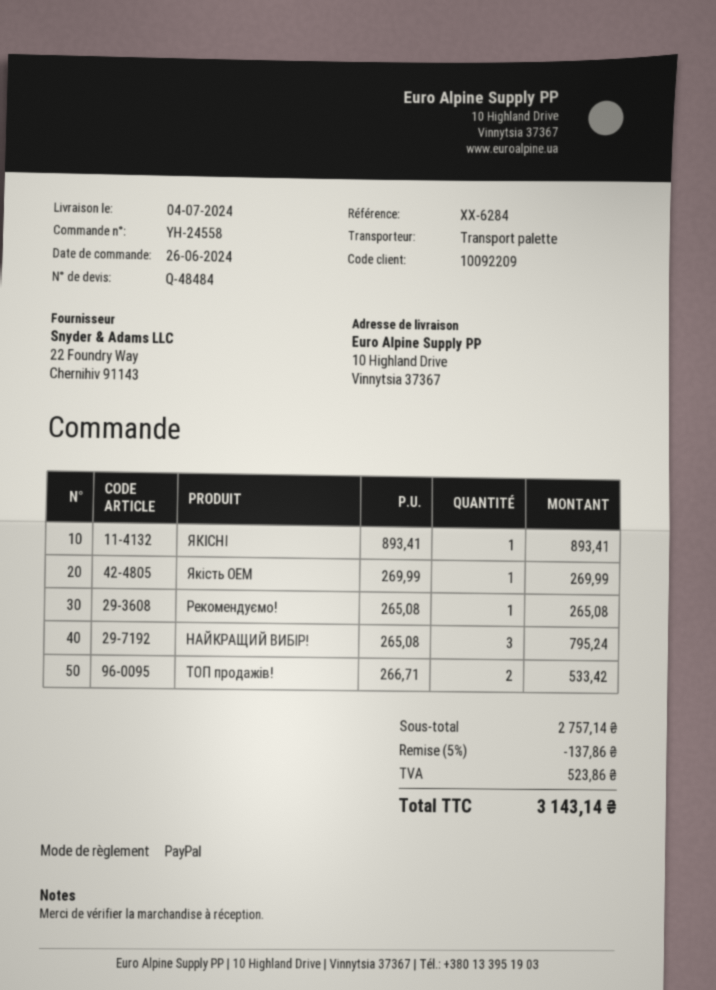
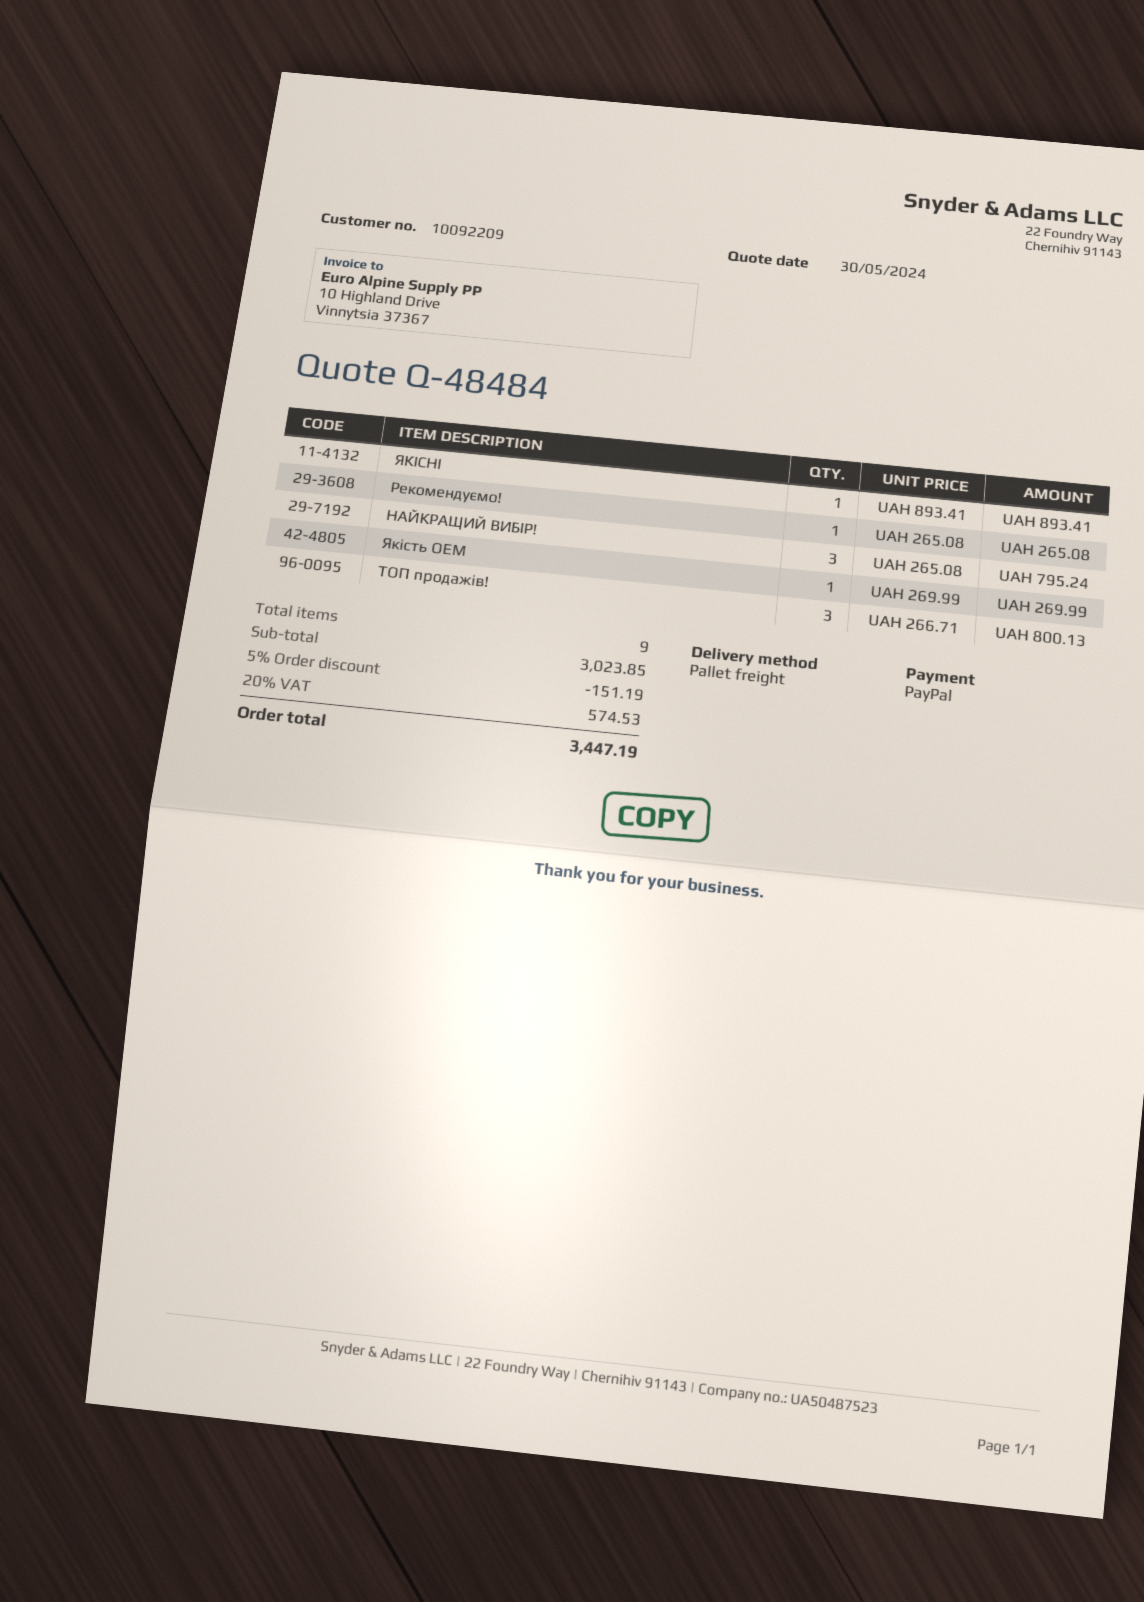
ТОП продажів!: 2 x 266.71 = 533.42 -> 3 x 266.71 = 800.13
subtotal: 2757.14 -> 3023.85
discount: 5% = 137.86 -> 5% = 151.19
tax: 523.86 -> 574.53
total: 3143.14 -> 3447.19

